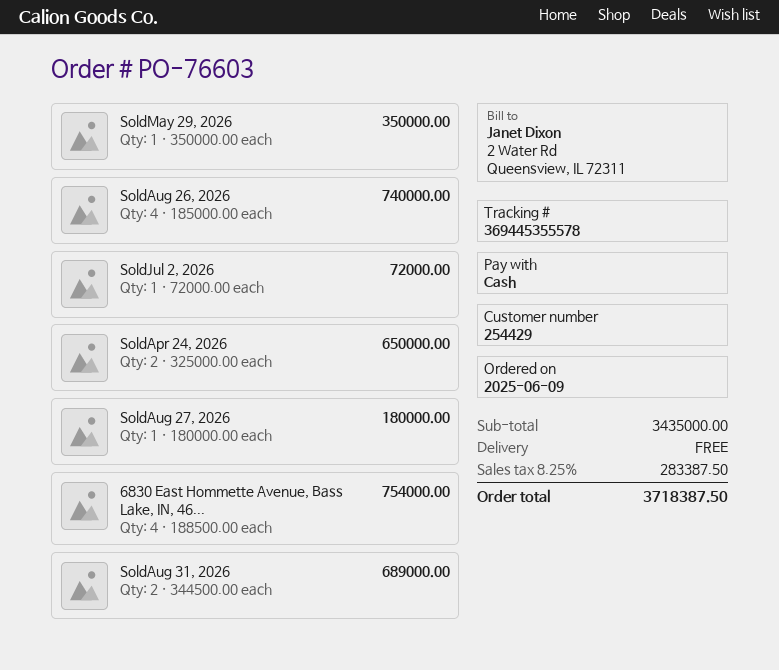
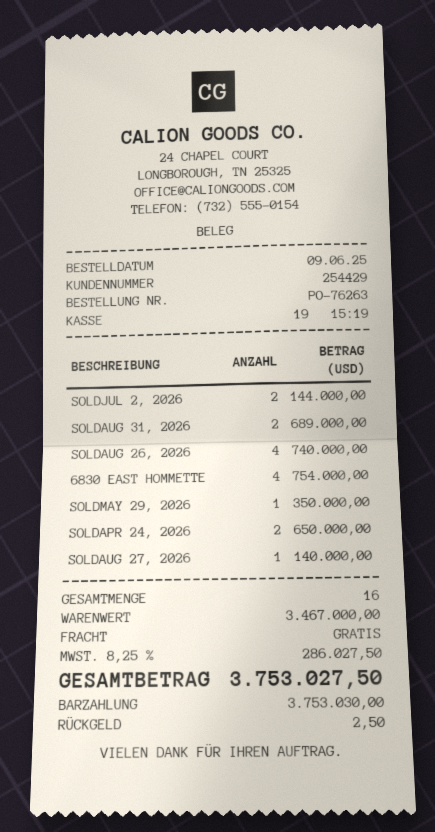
order number: PO-76603 -> PO-76263
SoldJul 2, 2026: 1 for 72000.00 -> 2 for 144000.00
SoldAug 27, 2026: 1 for 180000.00 -> 1 for 140000.00
subtotal: 3435000.00 -> 3467000.00
tax: 8.25% = 283387.50 -> 8.25% = 286027.50
total: 3718387.50 -> 3753027.50

